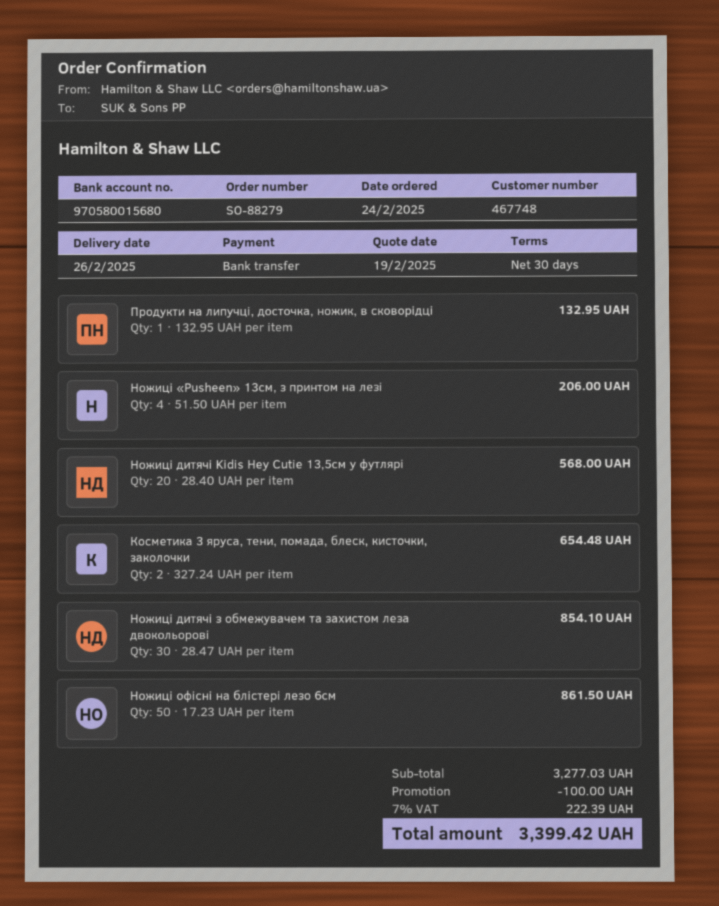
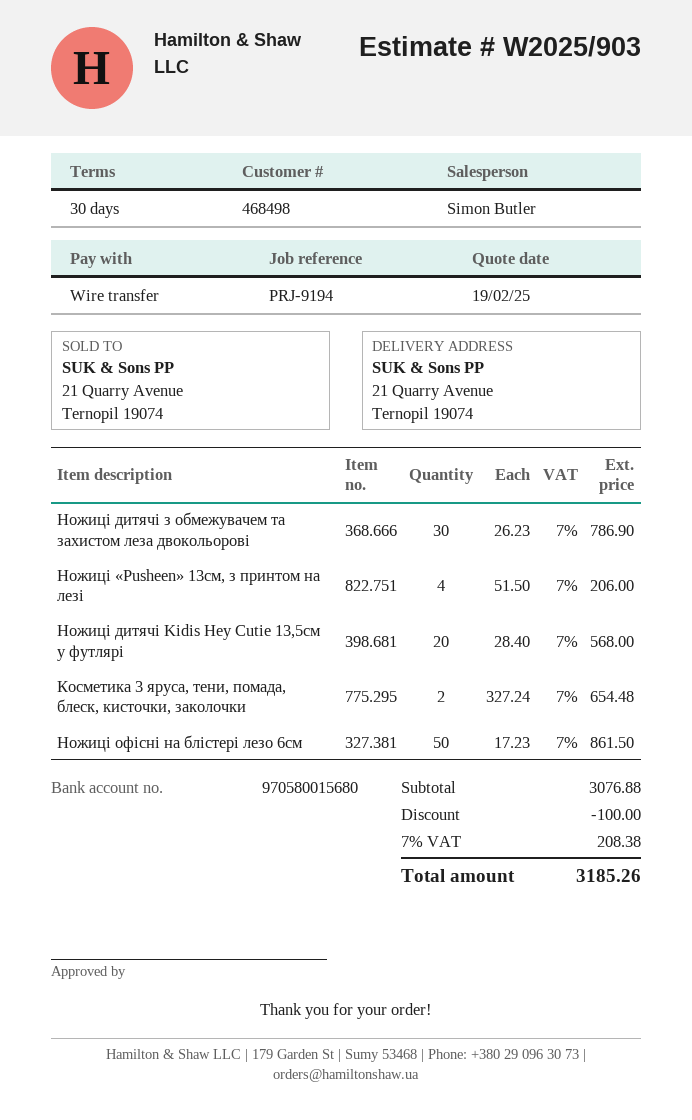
customer number: 467748 -> 468498
Продукти на липучці, досточка, ножик, в сковорідці: 1 x 132.95 = 132.95 -> none
Ножиці дитячі з обмежувачем та захистом леза двокольорові: 30 x 28.47 = 854.10 -> 30 x 26.23 = 786.90
subtotal: 3277.03 -> 3076.88
tax: 7% = 222.39 -> 7% = 208.38
total: 3399.42 -> 3185.26

